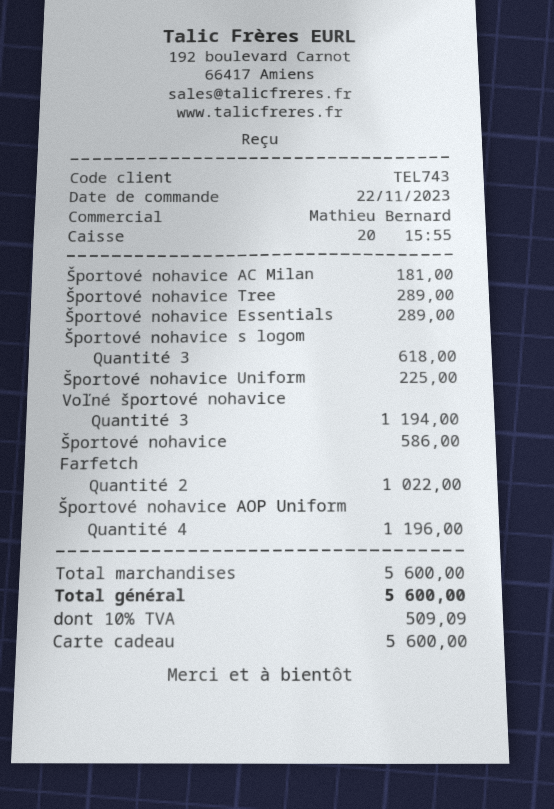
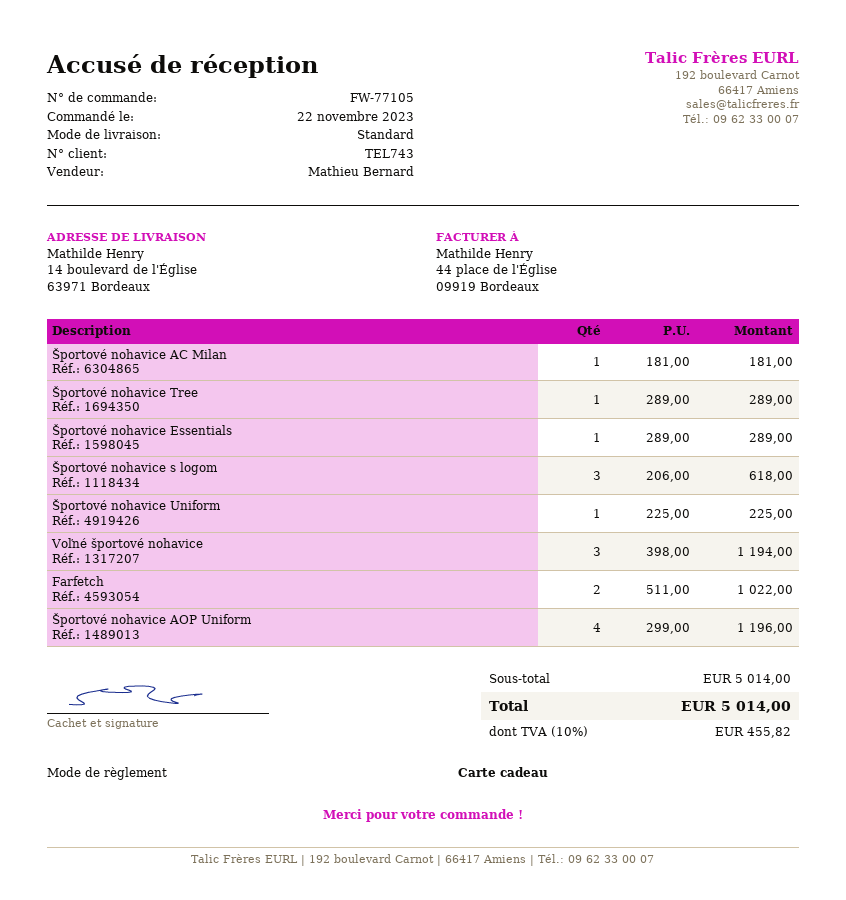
Športové nohavice: 1 for 586.00 -> none
subtotal: 5600.00 -> 5014.00
tax: 10% = 509.09 -> 10% = 455.82
total: 5600.00 -> 5014.00

